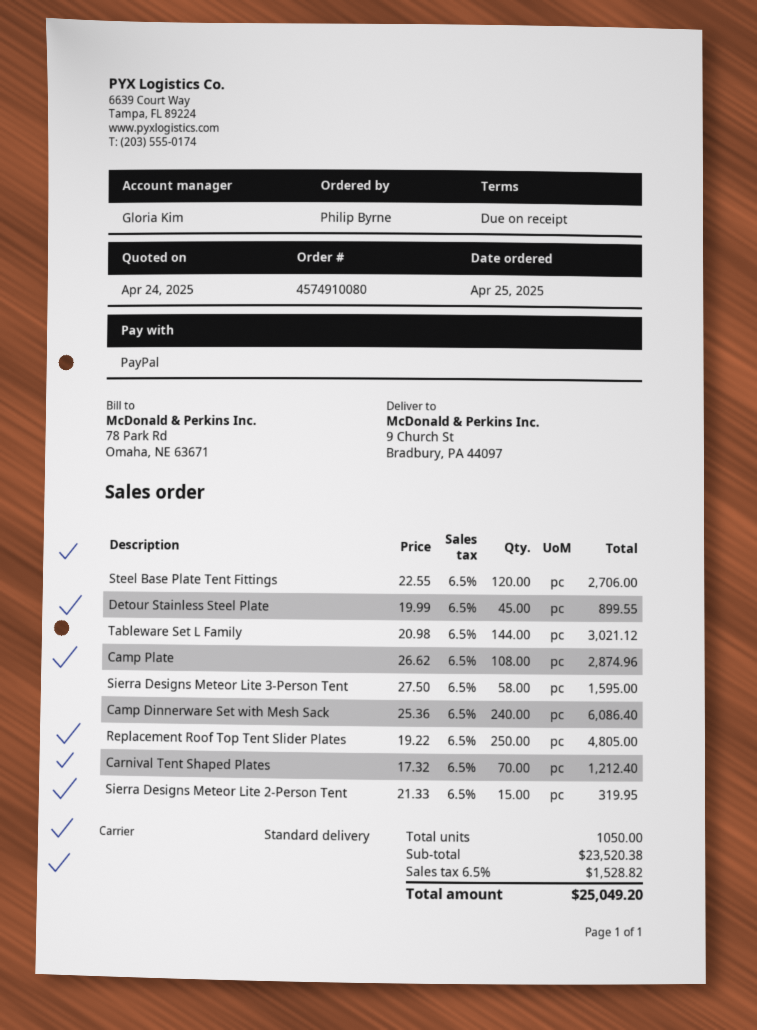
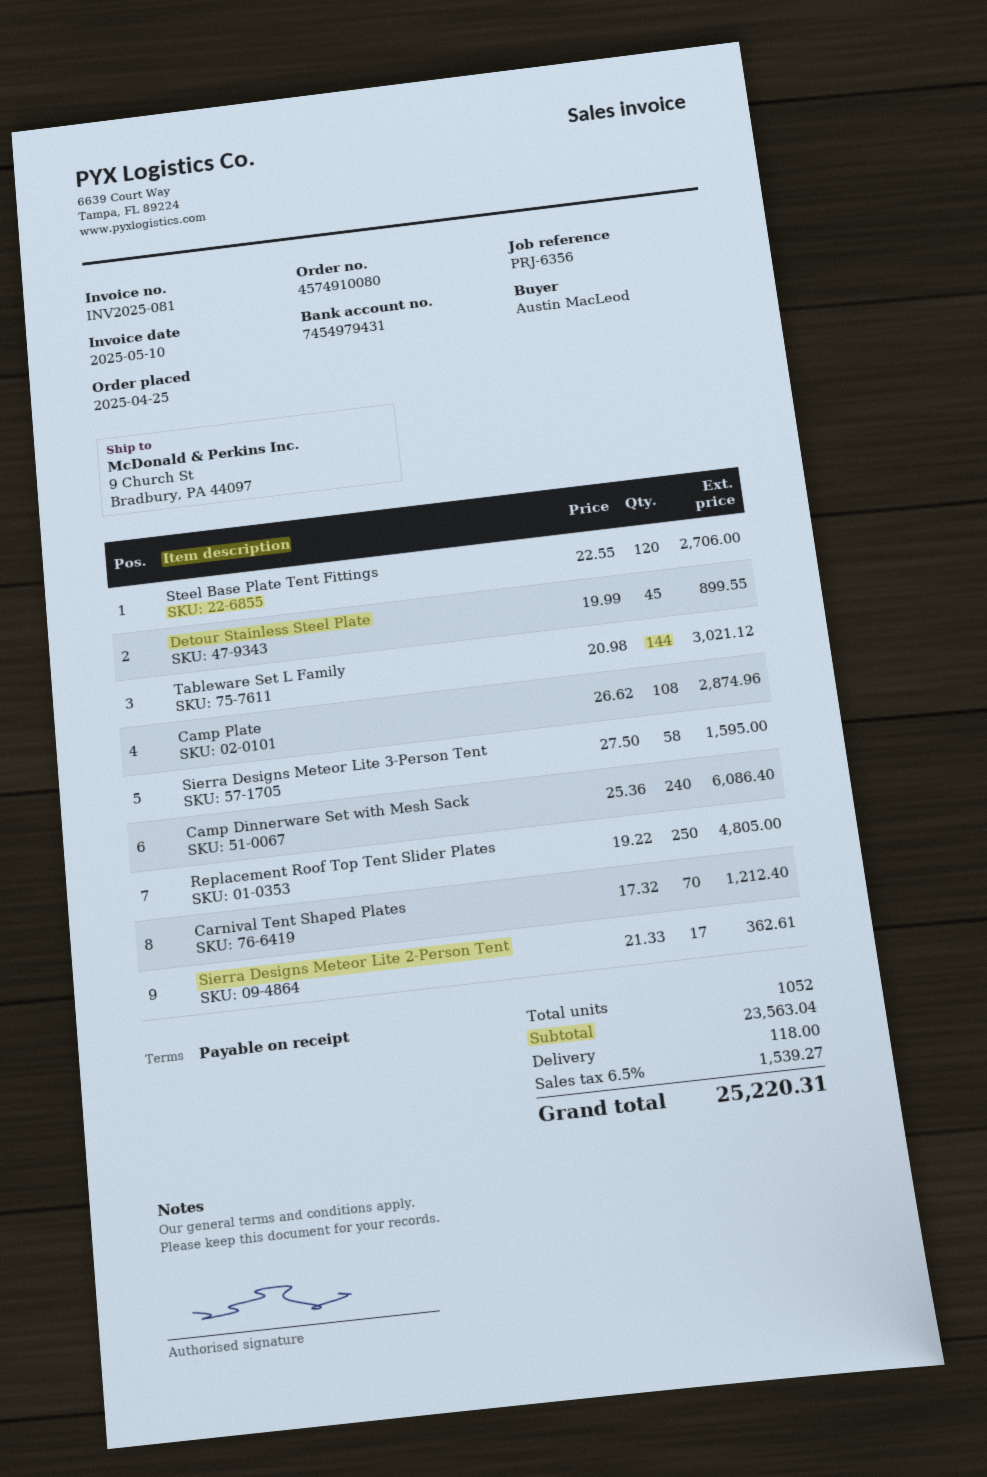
ordered by: Philip Byrne -> Austin MacLeod
Sierra Designs Meteor Lite 2-Person Tent: 15 x 21.33 = 319.95 -> 17 x 21.33 = 362.61
total quantity: 1050 -> 1052
subtotal: 23520.38 -> 23563.04
shipping: none -> 118.00
tax: 6.5% = 1528.82 -> 6.5% = 1539.27
total: 25049.20 -> 25220.31

